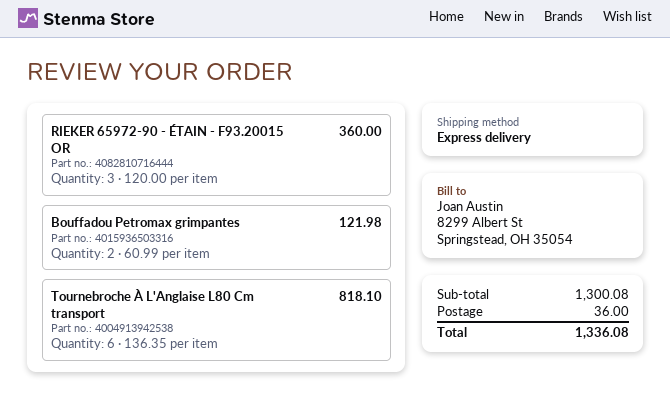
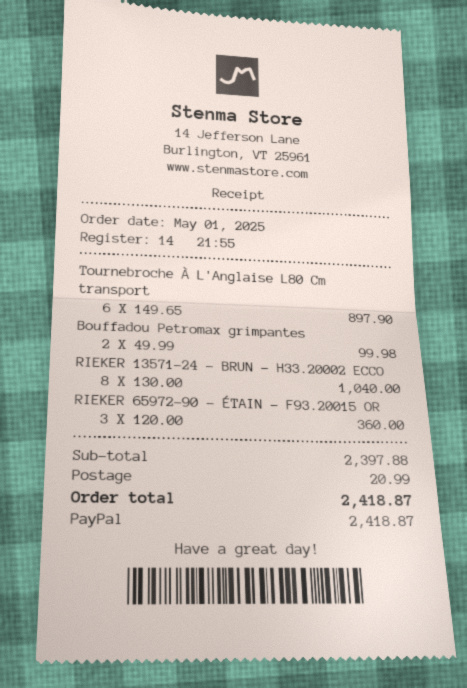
Bouffadou Petromax grimpantes: 2 x 60.99 = 121.98 -> 2 x 49.99 = 99.98
Tournebroche À L'Anglaise L80 Cm transport: 6 x 136.35 = 818.10 -> 6 x 149.65 = 897.90
RIEKER 13571-24 - BRUN - H33.20002 ECCO: none -> 8 x 130.00 = 1040.00
subtotal: 1300.08 -> 2397.88
shipping: 36.00 -> 20.99
total: 1336.08 -> 2418.87

